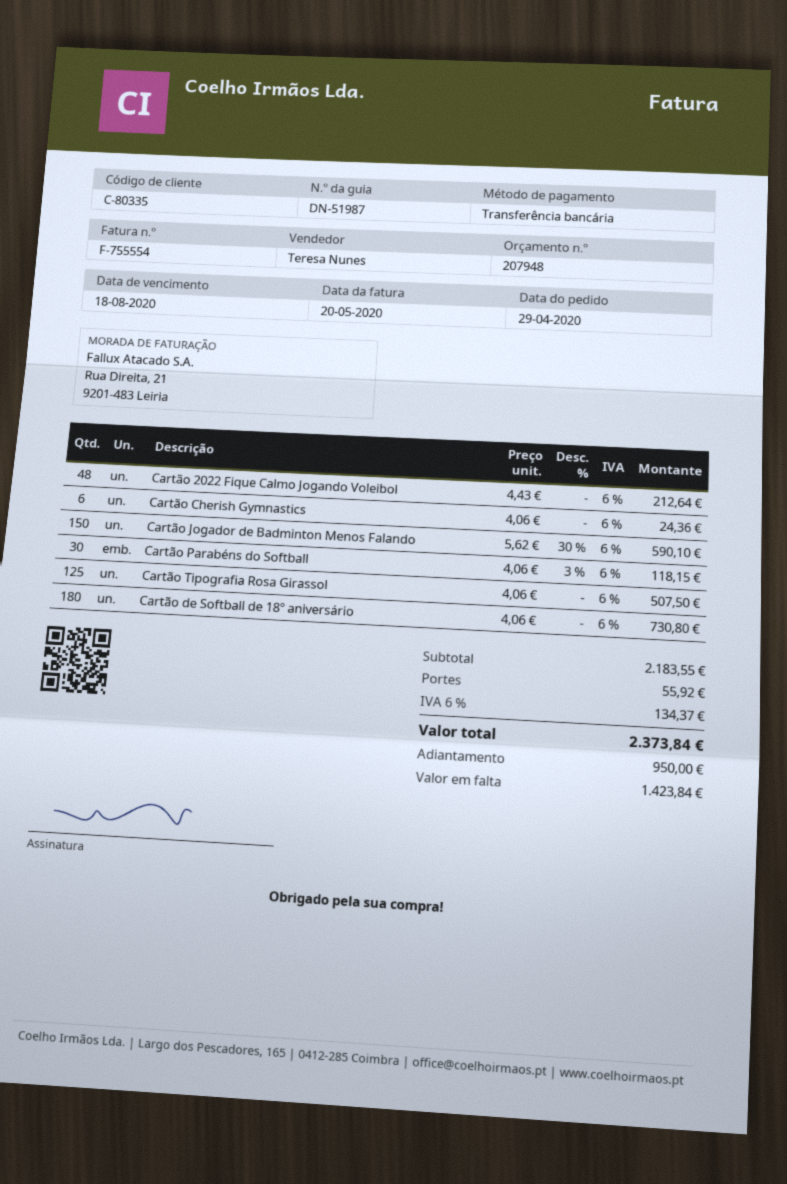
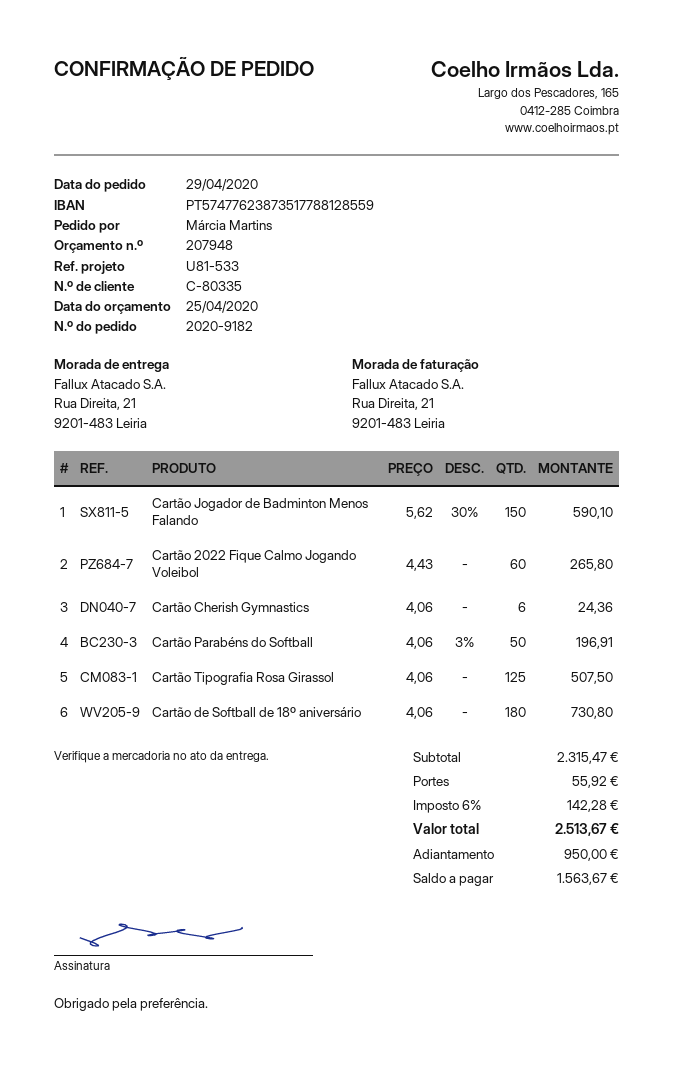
Cartão 2022 Fique Calmo Jogando Voleibol: 48 x 4.43 = 212.64 -> 60 x 4.43 = 265.80
Cartão Parabéns do Softball: 30 x 4.06 - 3% = 118.15 -> 50 x 4.06 - 3% = 196.91
subtotal: 2183.55 -> 2315.47
tax: 6% = 134.37 -> 6% = 142.28
total: 2373.84 -> 2513.67
balance: 1423.84 -> 1563.67

